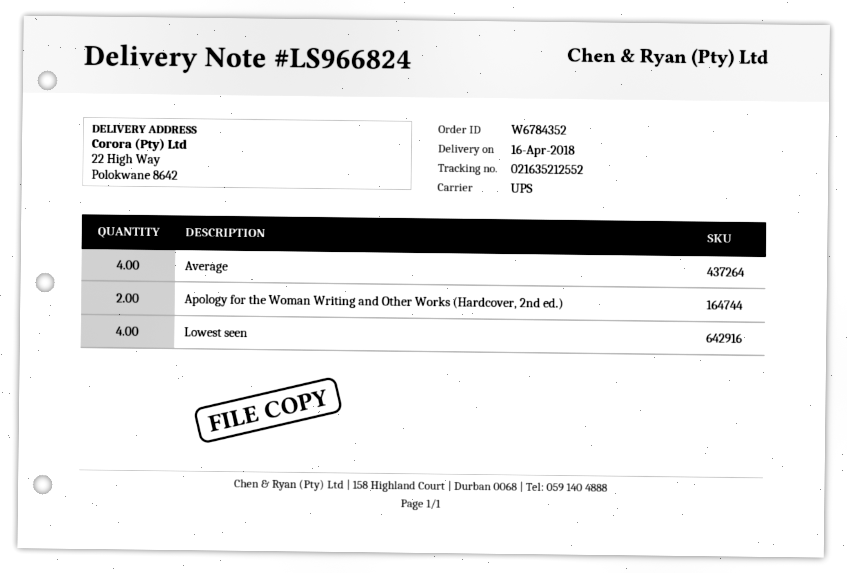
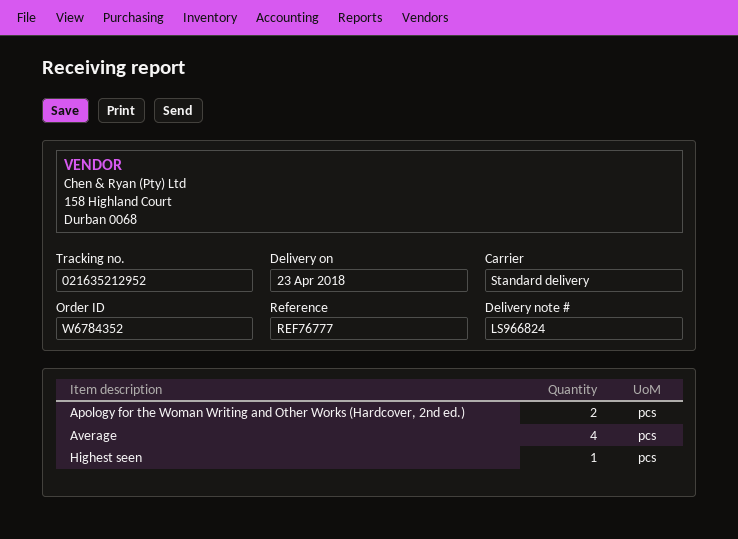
delivery date: 2018-04-16 -> 2018-04-23
shipping method: UPS -> standard
tracking number: 021635212552 -> 021635212952
Lowest seen: 4 -> none
Highest seen: none -> 1

